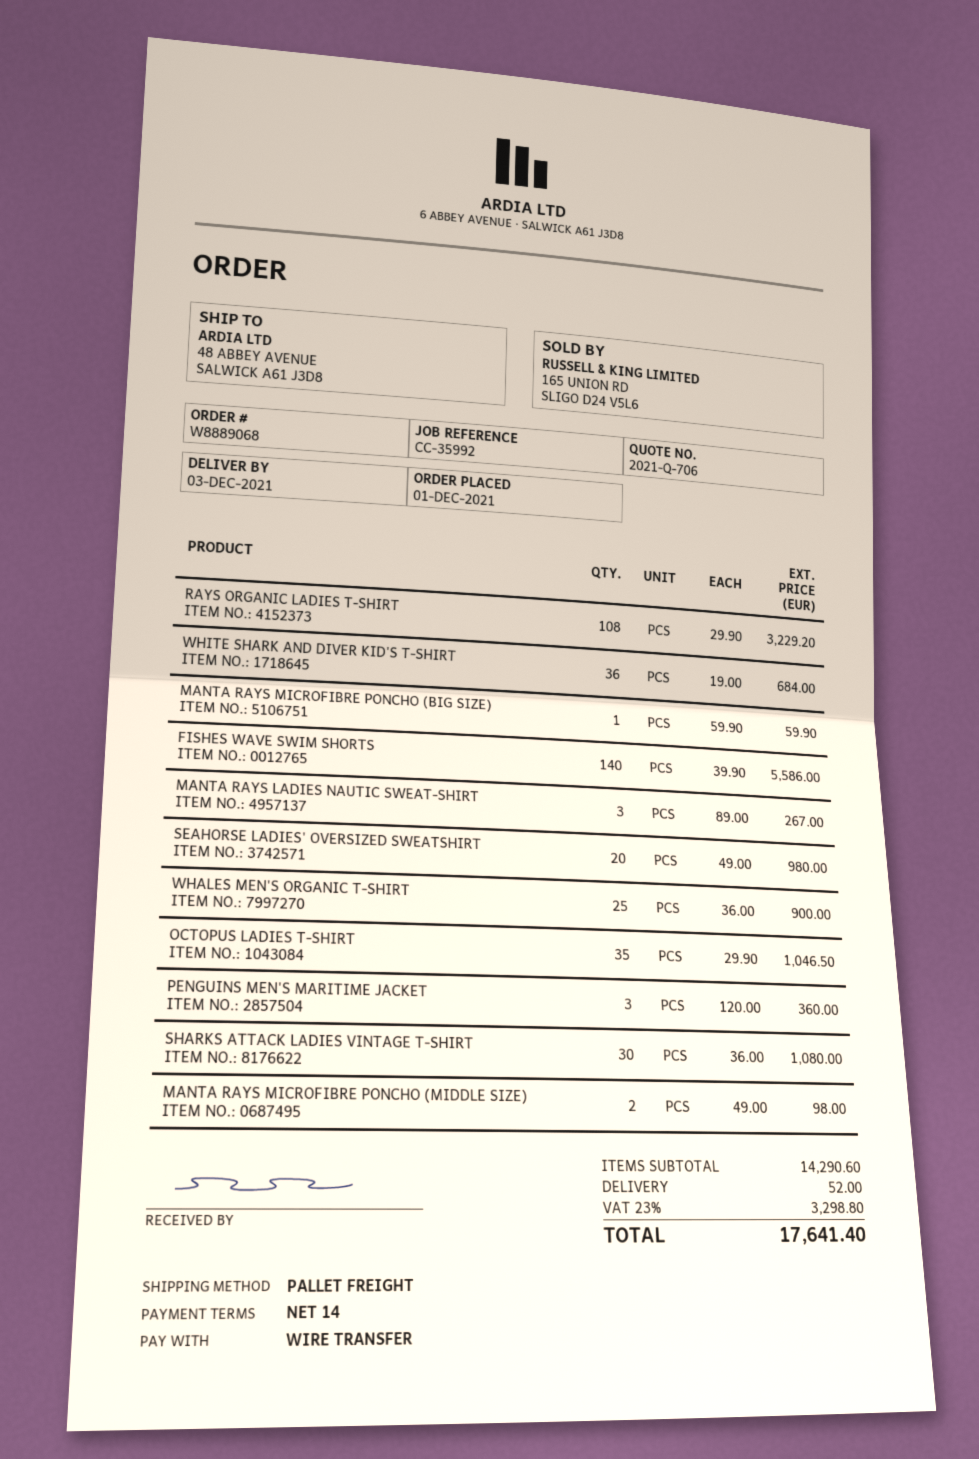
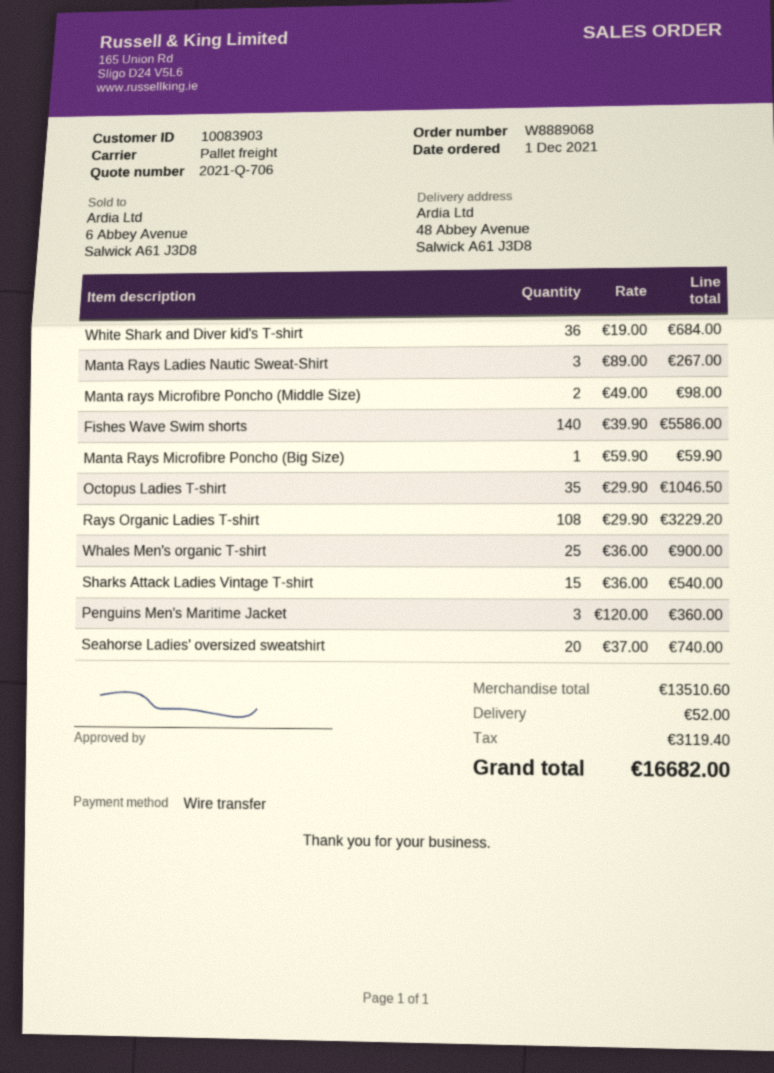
SEAHORSE LADIES' OVERSIZED SWEATSHIRT: 20 x 49.00 = 980.00 -> 20 x 37.00 = 740.00
SHARKS ATTACK LADIES VINTAGE T-SHIRT: 30 x 36.00 = 1080.00 -> 15 x 36.00 = 540.00
subtotal: 14290.60 -> 13510.60
tax: 3298.80 -> 3119.40
total: 17641.40 -> 16682.00

